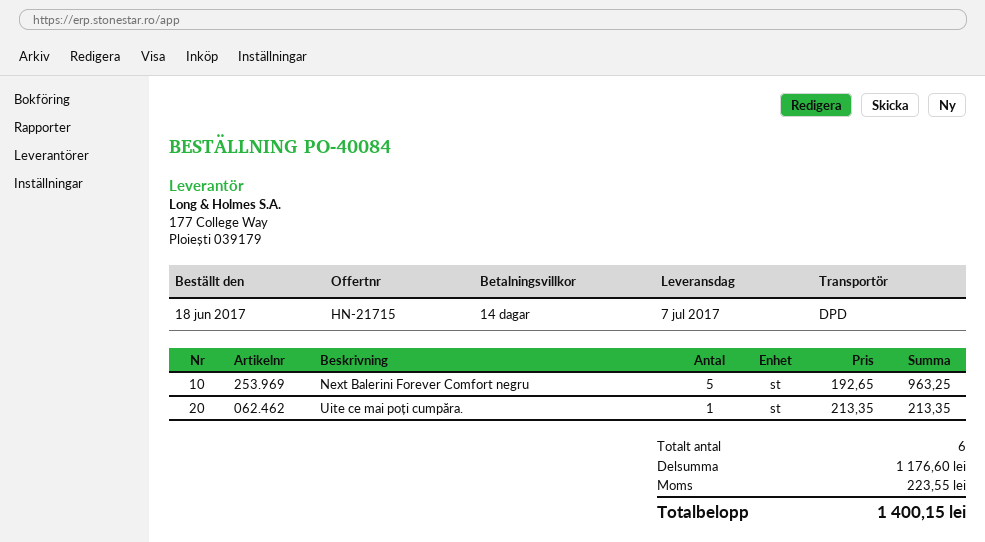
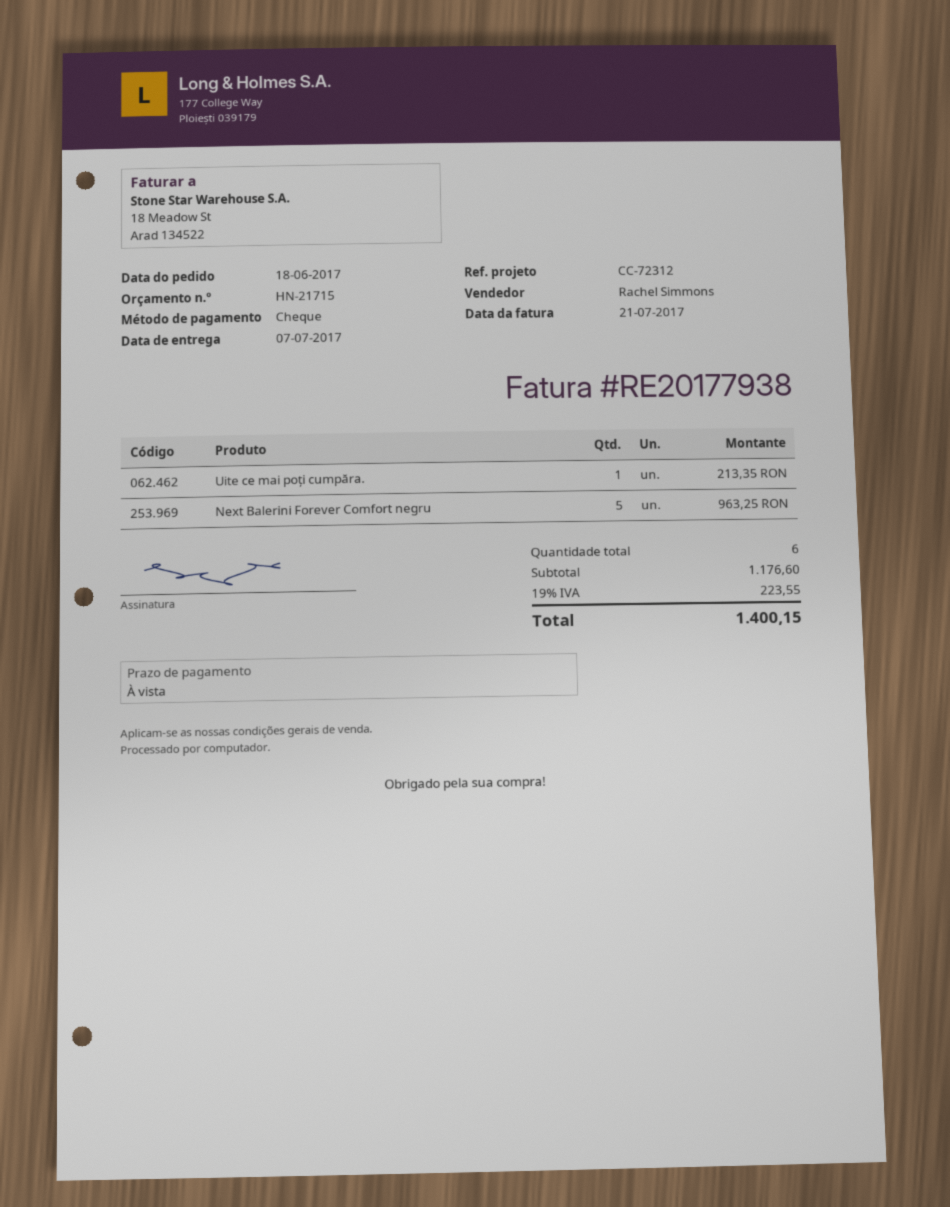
payment terms: 14 days -> on receipt

